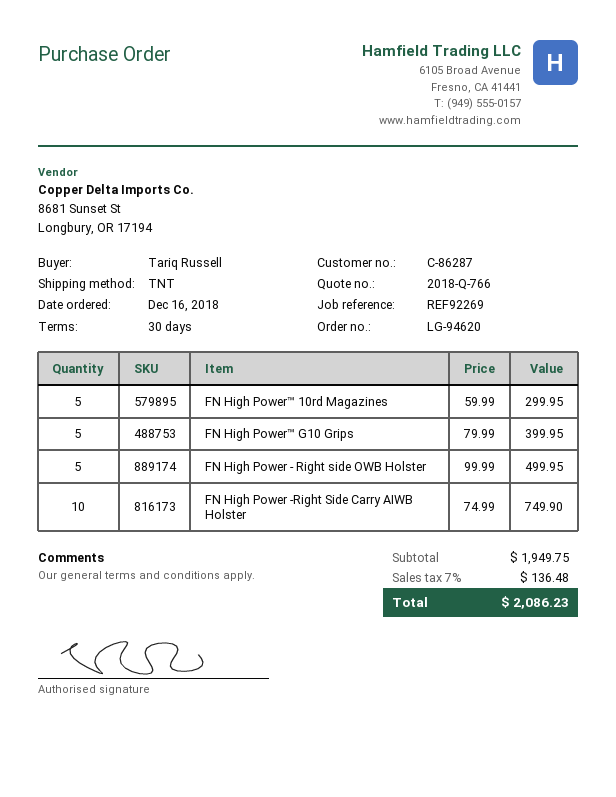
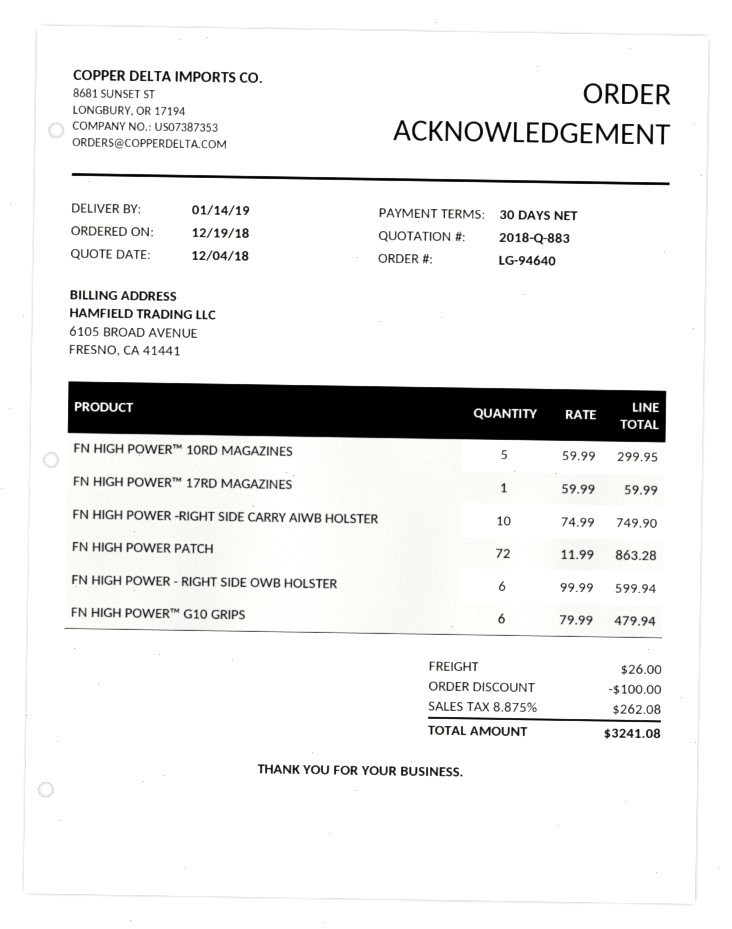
quote number: 2018-Q-766 -> 2018-Q-883
order number: LG-94620 -> LG-94640
order date: 2018-12-16 -> 2018-12-19
FN High Power™ G10 Grips: 5 x 79.99 = 399.95 -> 6 x 79.99 = 479.94
FN High Power - Right side OWB Holster: 5 x 99.99 = 499.95 -> 6 x 99.99 = 599.94
FN HIGH POWER™ 17RD MAGAZINES: none -> 1 x 59.99 = 59.99
FN HIGH POWER PATCH: none -> 72 x 11.99 = 863.28
discount: none -> 100.00
shipping: none -> 26.00
tax: 7% = 136.48 -> 8.875% = 262.08
total: 2086.23 -> 3241.08

